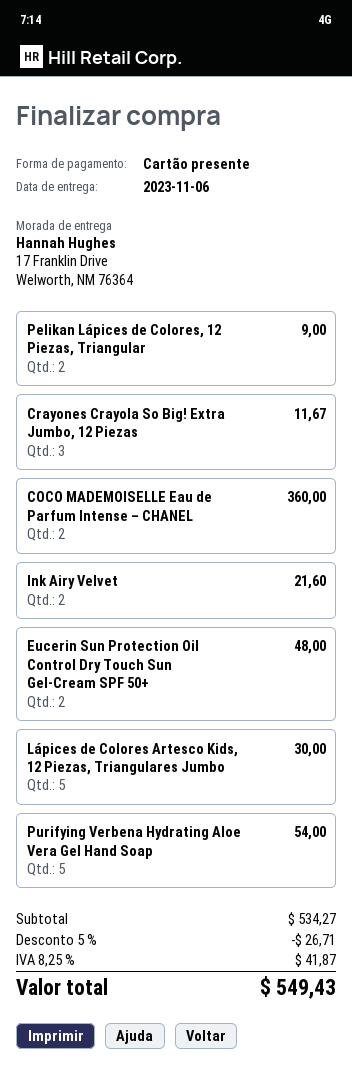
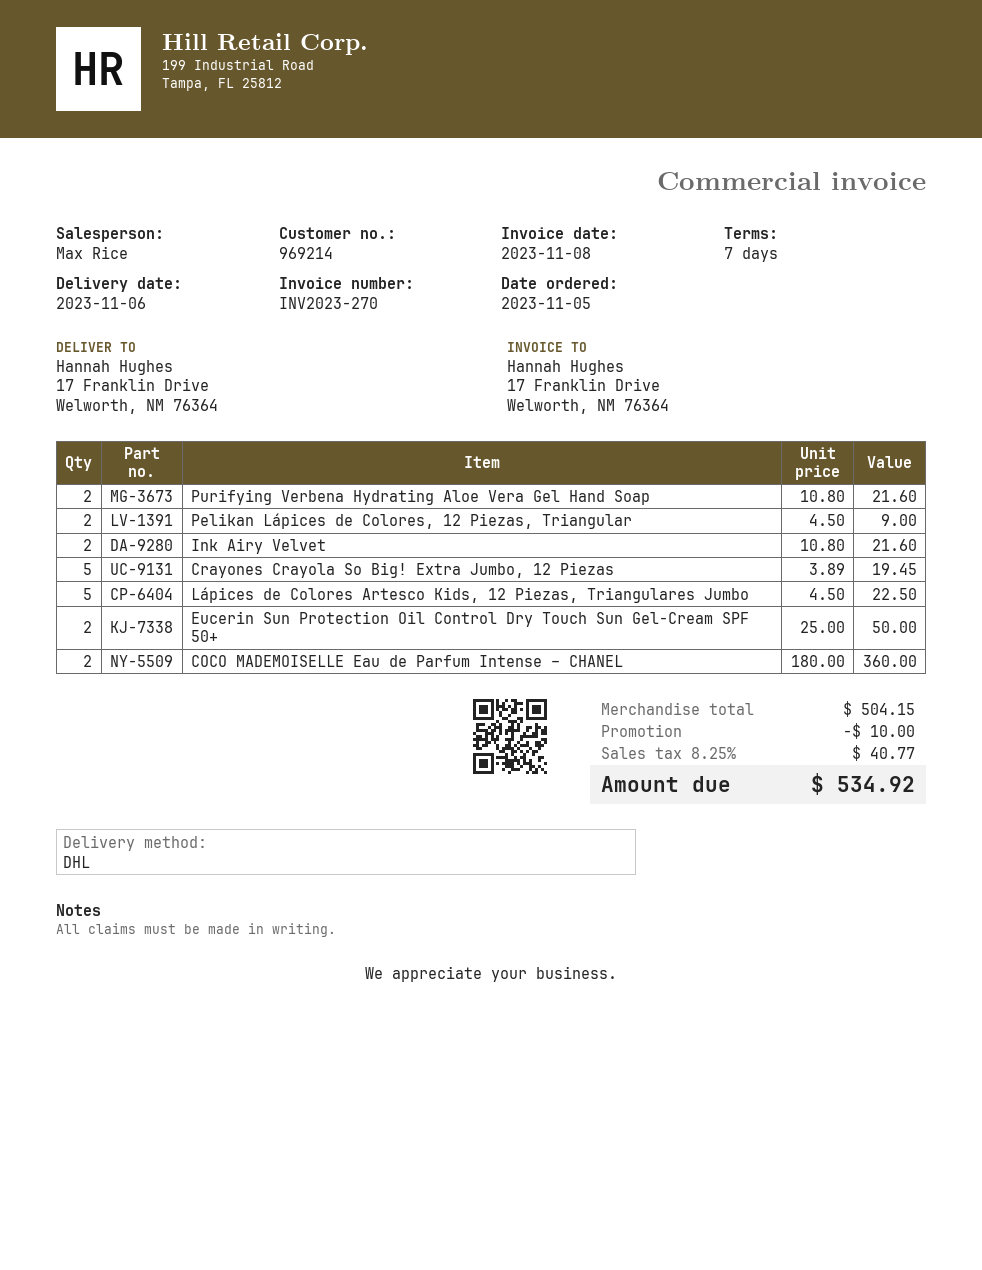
Crayones Crayola So Big! Extra Jumbo, 12 Piezas: 3 for 11.67 -> 5 for 19.45
Eucerin Sun Protection Oil Control Dry Touch Sun Gel-Cream SPF 50+: 2 for 48.00 -> 2 for 50.00
Lápices de Colores Artesco Kids, 12 Piezas, Triangulares Jumbo: 5 for 30.00 -> 5 for 22.50
Purifying Verbena Hydrating Aloe Vera Gel Hand Soap: 5 for 54.00 -> 2 for 21.60
subtotal: 534.27 -> 504.15
discount: 26.71 -> 10.00
tax: 8.25% = 41.87 -> 8.25% = 40.77
total: 549.43 -> 534.92

